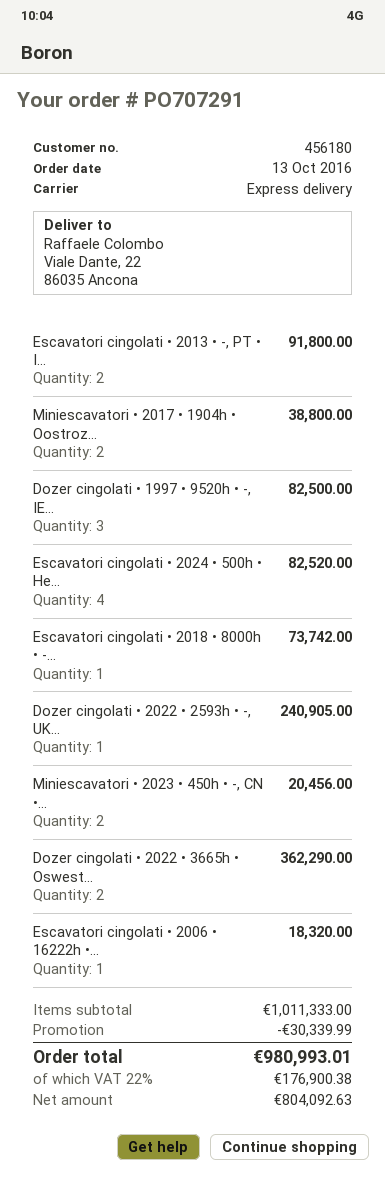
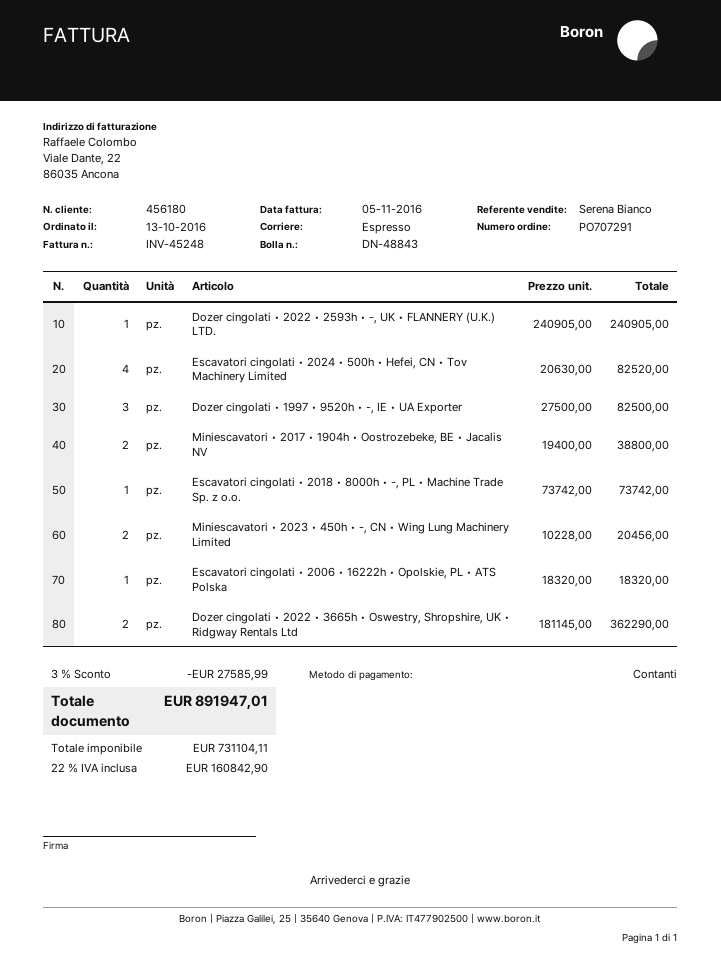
Escavatori cingolati • 2013 • -, PT • I...: 2 for 91800.00 -> none
discount: 30339.99 -> 27585.99
net: 804092.63 -> 731104.11
tax: 22% = 176900.38 -> 22% = 160842.90
total: 980993.01 -> 891947.01

